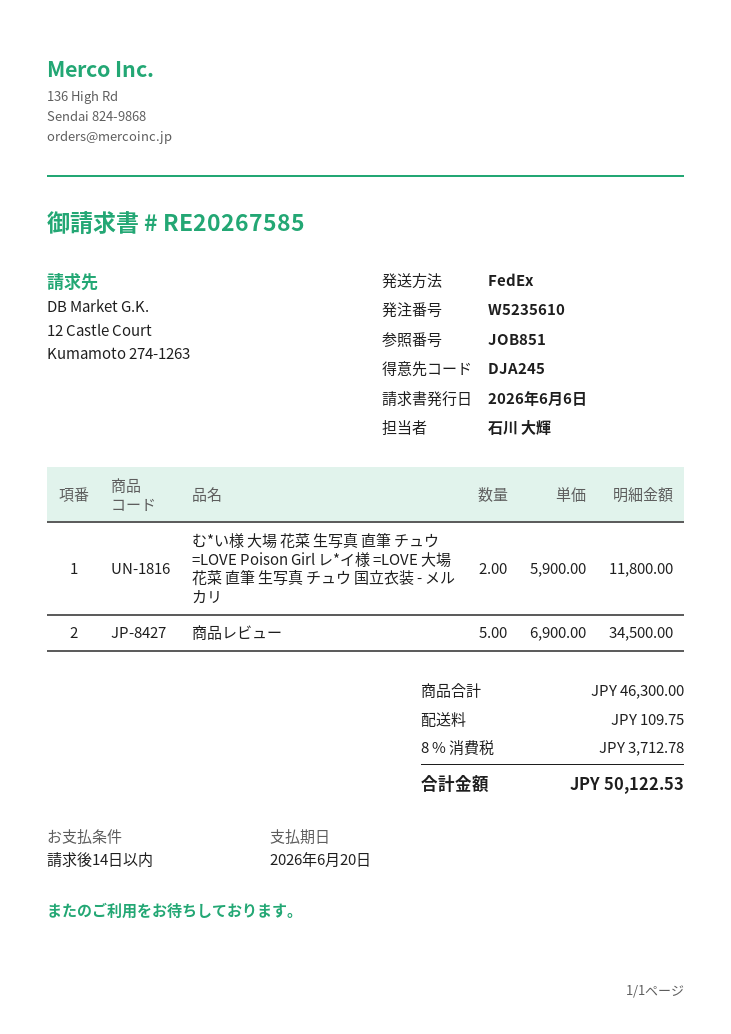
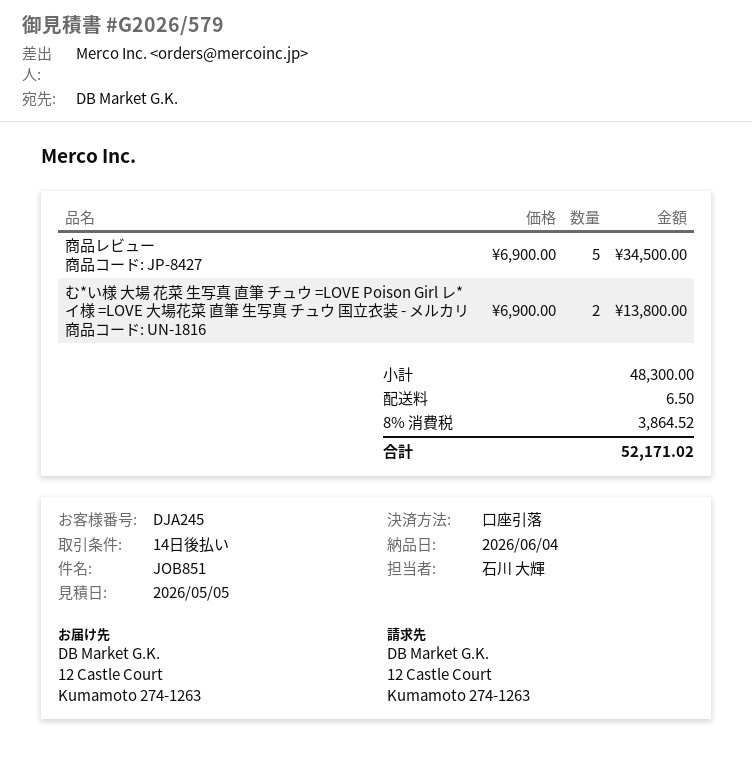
む*い様 大場 花菜 生写真 直筆 チュウ =LOVE Poison Girl レ*イ様 =LOVE 大場花菜 直筆 生写真 チュウ 国立衣装 - メルカリ: 2 x 5900.00 = 11800.00 -> 2 x 6900.00 = 13800.00
subtotal: 46300.00 -> 48300.00
shipping: 109.75 -> 6.50
tax: 8% = 3712.78 -> 8% = 3864.52
total: 50122.53 -> 52171.02

